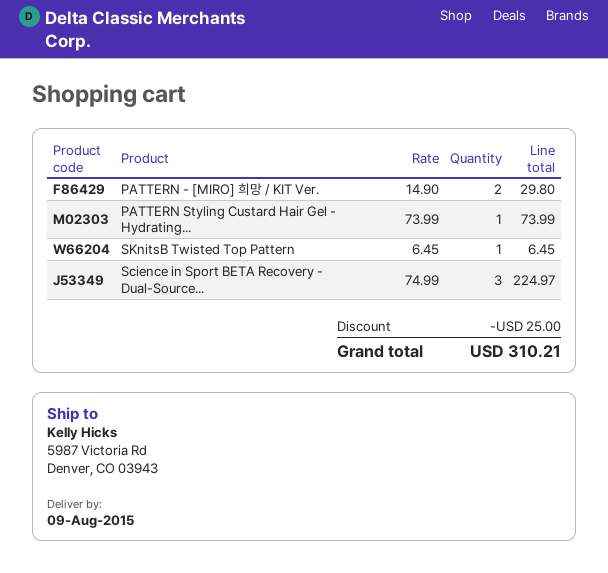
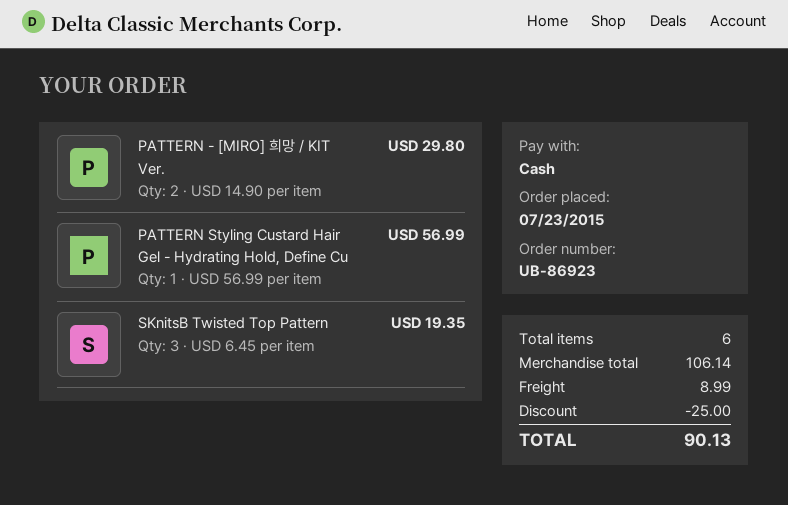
PATTERN Styling Custard Hair Gel - Hydrating...: 1 x 73.99 = 73.99 -> 1 x 56.99 = 56.99
SKnitsB Twisted Top Pattern: 1 x 6.45 = 6.45 -> 3 x 6.45 = 19.35
Science in Sport BETA Recovery - Dual-Source...: 3 x 74.99 = 224.97 -> none
shipping: none -> 8.99
total: 310.21 -> 90.13

